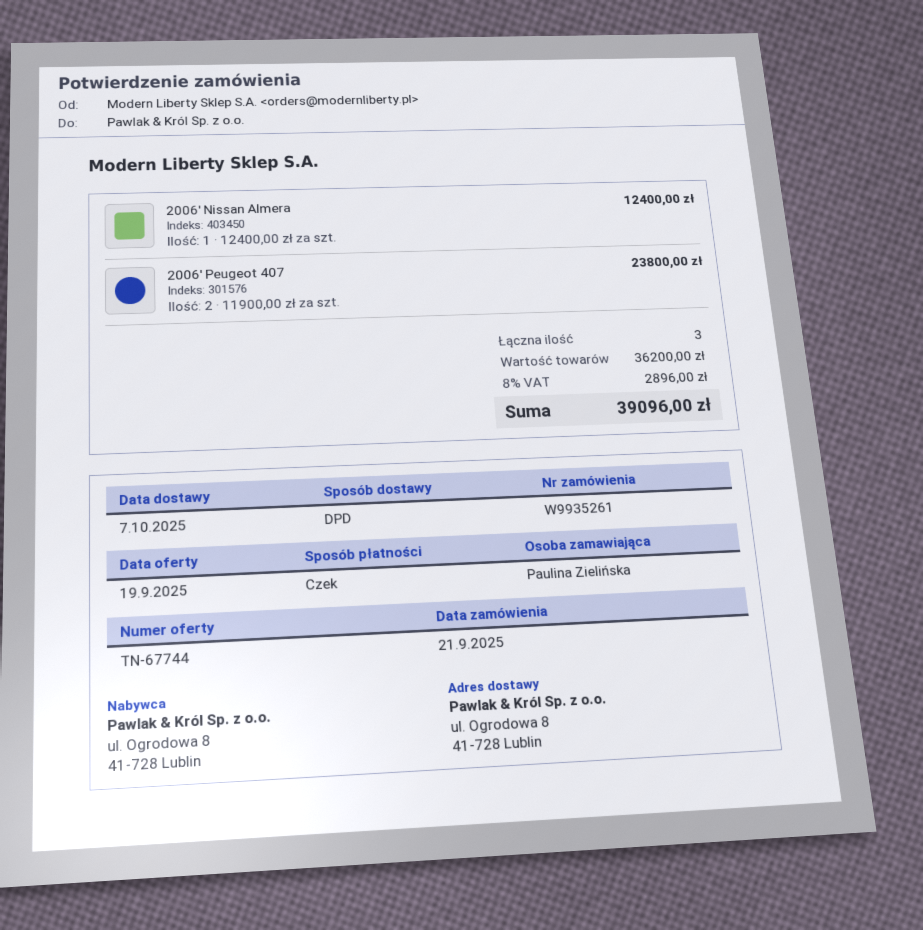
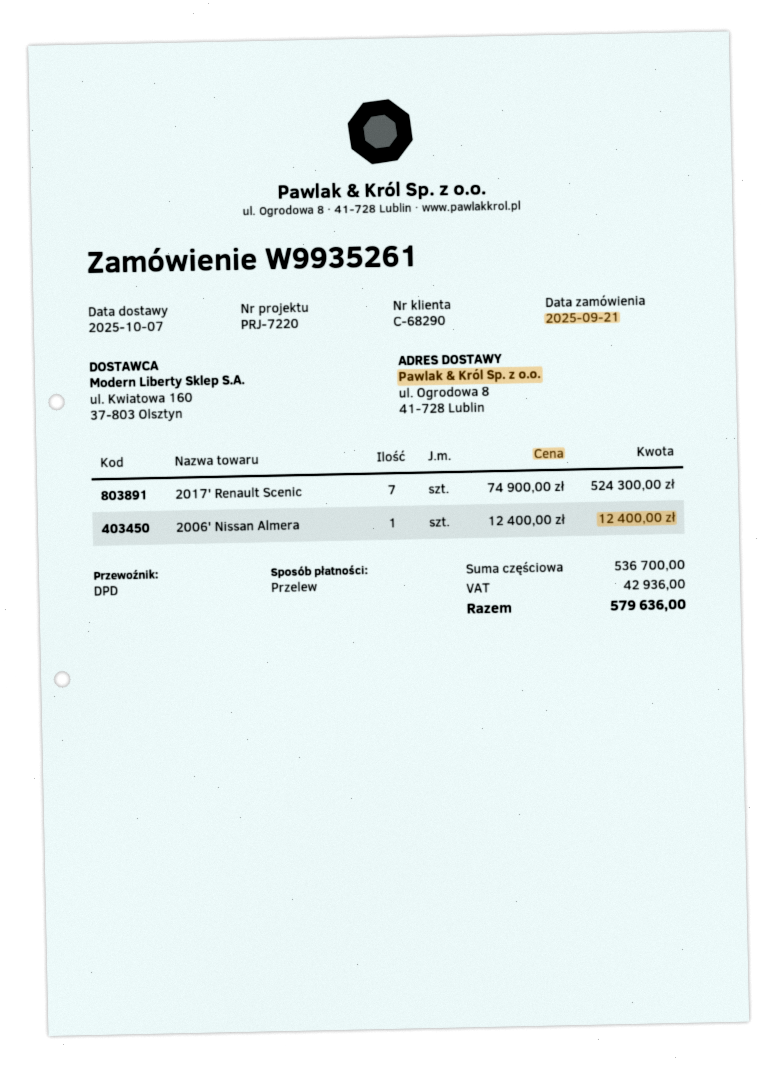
payment method: cheque -> bank transfer
2006' Peugeot 407: 2 x 11900.00 = 23800.00 -> none
2017' Renault Scenic: none -> 7 x 74900.00 = 524300.00
subtotal: 36200.00 -> 536700.00
tax: 2896.00 -> 42936.00
total: 39096.00 -> 579636.00

